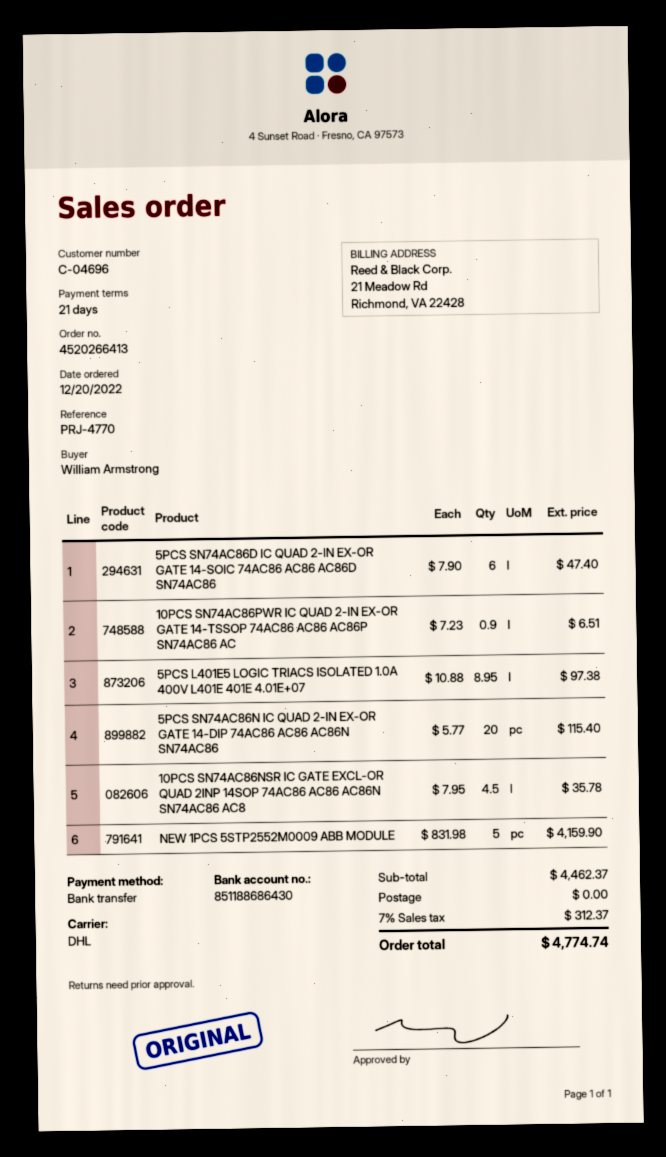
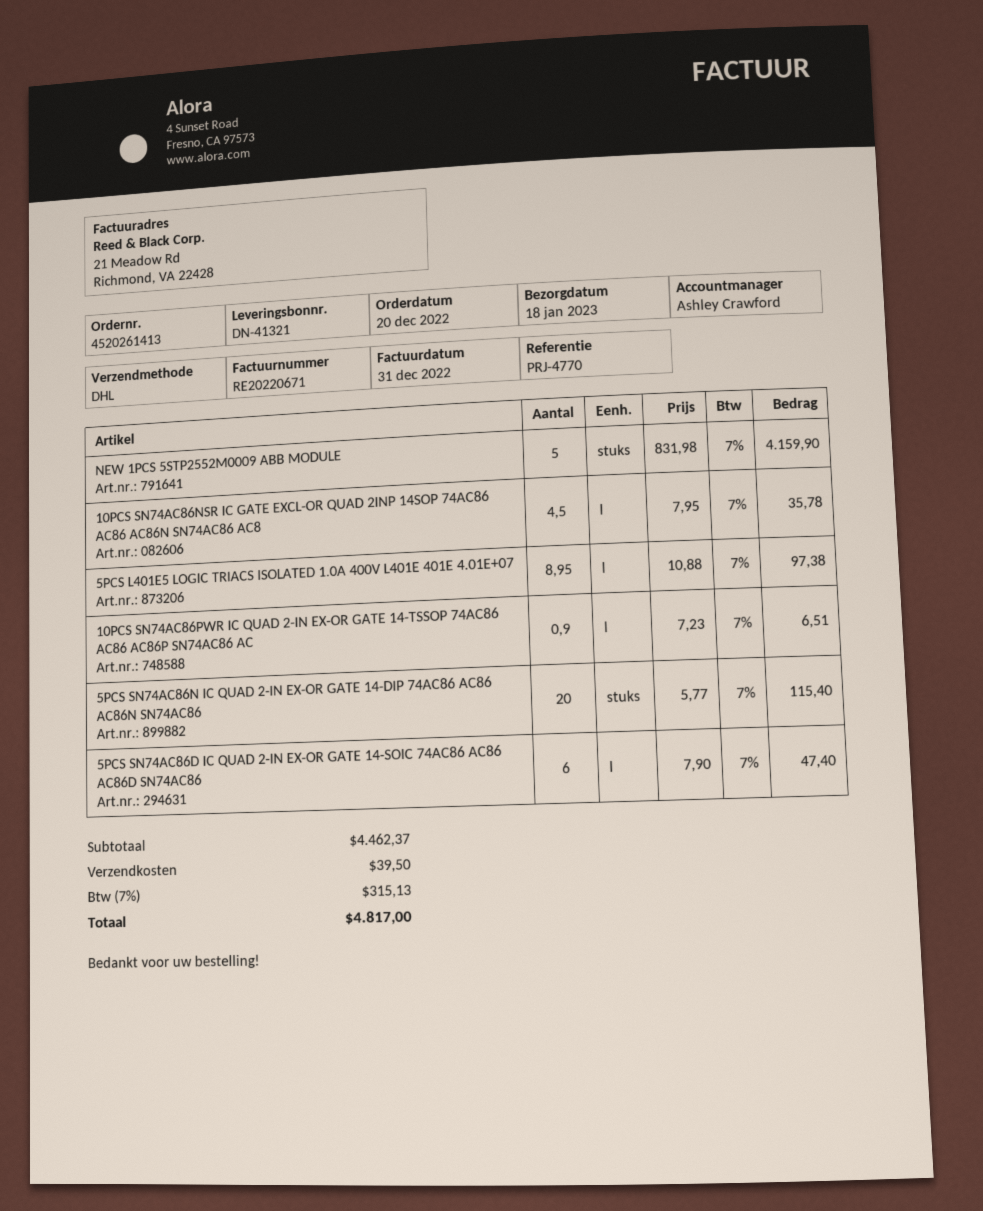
order number: 4520266413 -> 4520261413
shipping: 0.00 -> 39.50
tax: 7% = 312.37 -> 7% = 315.13
total: 4774.74 -> 4817.00

